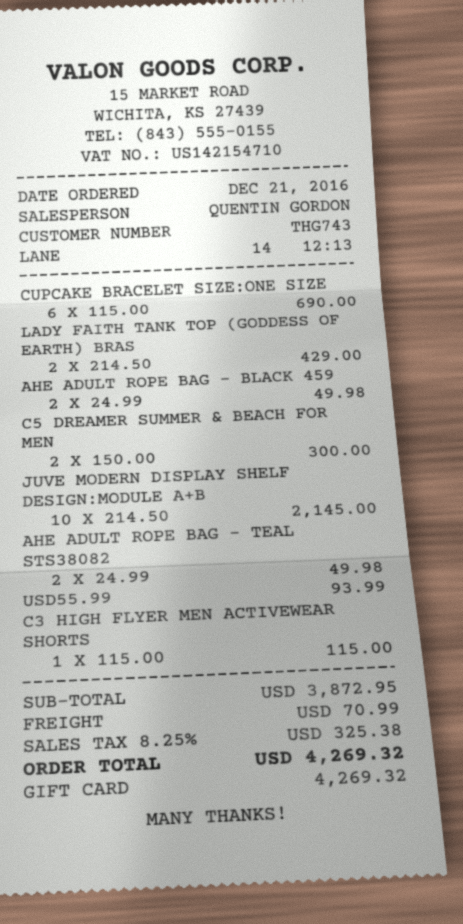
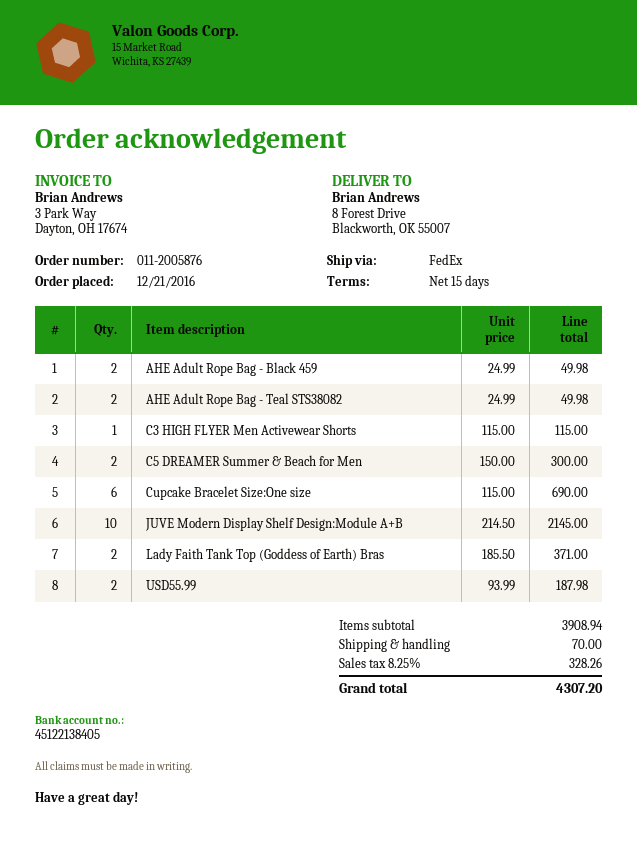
LADY FAITH TANK TOP (GODDESS OF EARTH) BRAS: 2 x 214.50 = 429.00 -> 2 x 185.50 = 371.00
USD55.99: 1 x 93.99 = 93.99 -> 2 x 93.99 = 187.98
subtotal: 3872.95 -> 3908.94
shipping: 70.99 -> 70.00
tax: 8.25% = 325.38 -> 8.25% = 328.26
total: 4269.32 -> 4307.20

